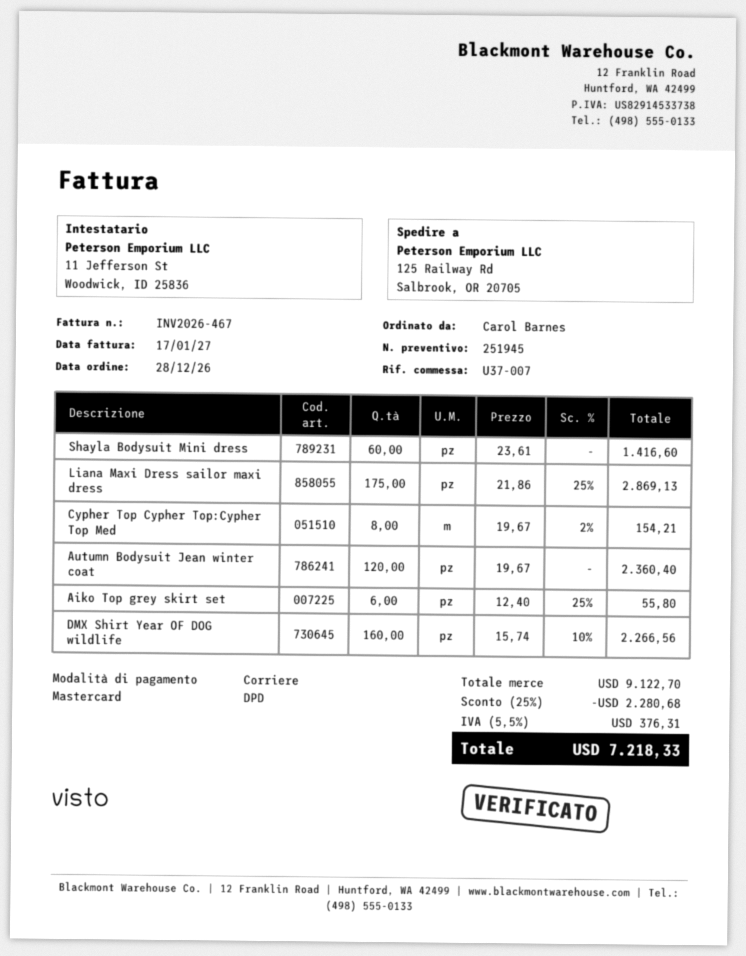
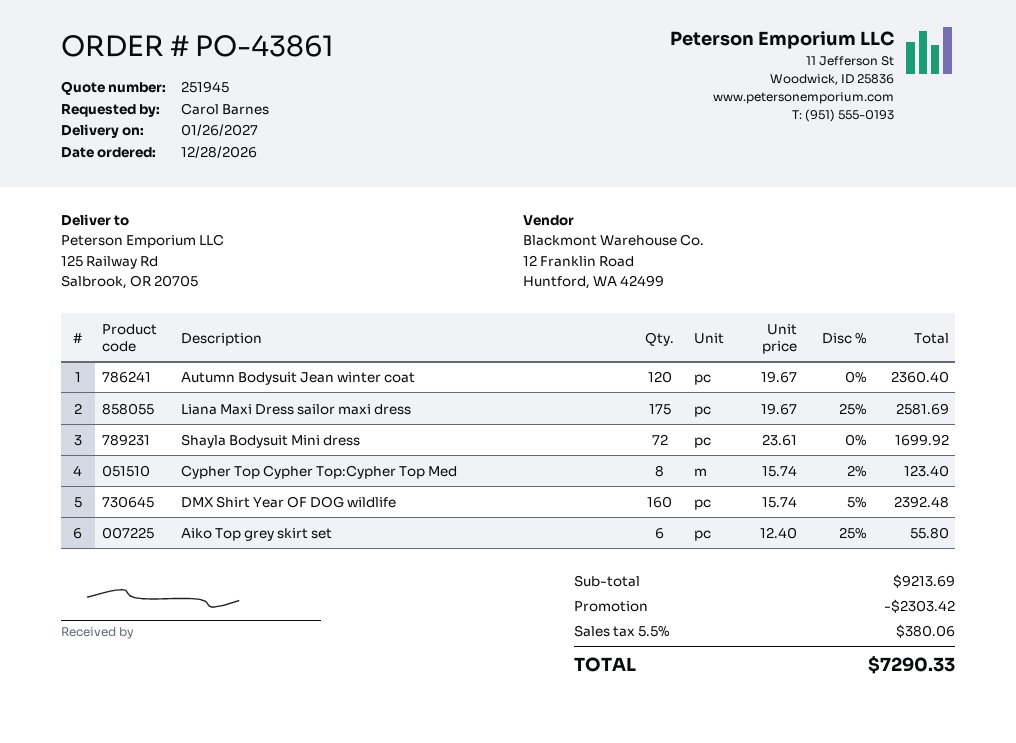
Shayla Bodysuit Mini dress: 60 x 23.61 = 1416.60 -> 72 x 23.61 = 1699.92
Liana Maxi Dress sailor maxi dress: 175 x 21.86 - 25% = 2869.13 -> 175 x 19.67 - 25% = 2581.69
Cypher Top Cypher Top:Cypher Top Med: 8 x 19.67 - 2% = 154.21 -> 8 x 15.74 - 2% = 123.40
DMX Shirt Year OF DOG wildlife: 160 x 15.74 - 10% = 2266.56 -> 160 x 15.74 - 5% = 2392.48
subtotal: 9122.70 -> 9213.69
discount: 2280.68 -> 2303.42
tax: 5.5% = 376.31 -> 5.5% = 380.06
total: 7218.33 -> 7290.33

